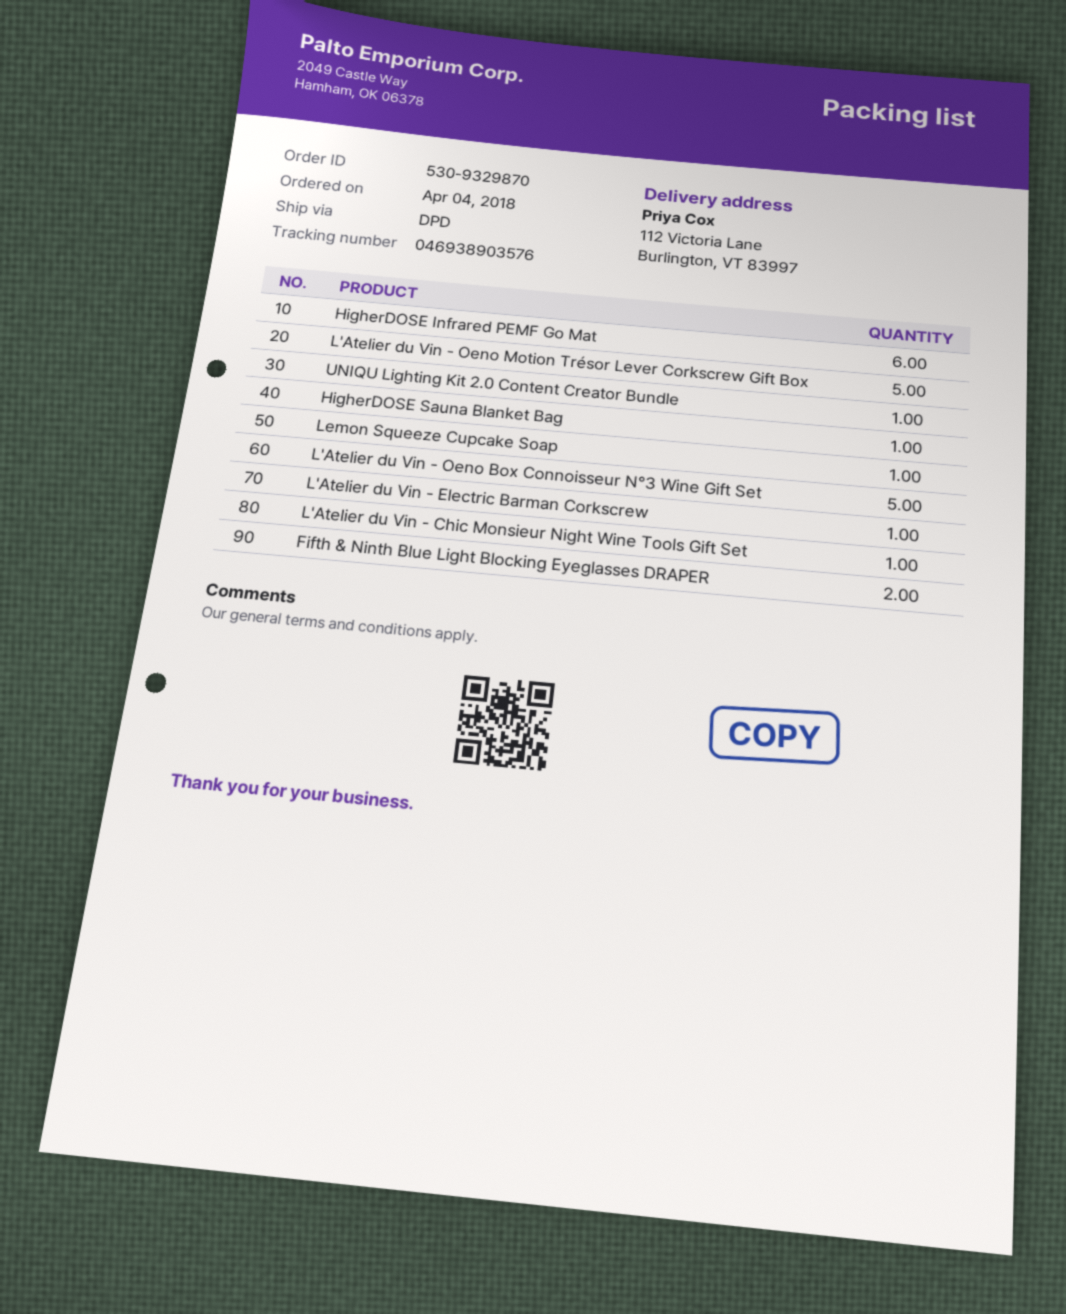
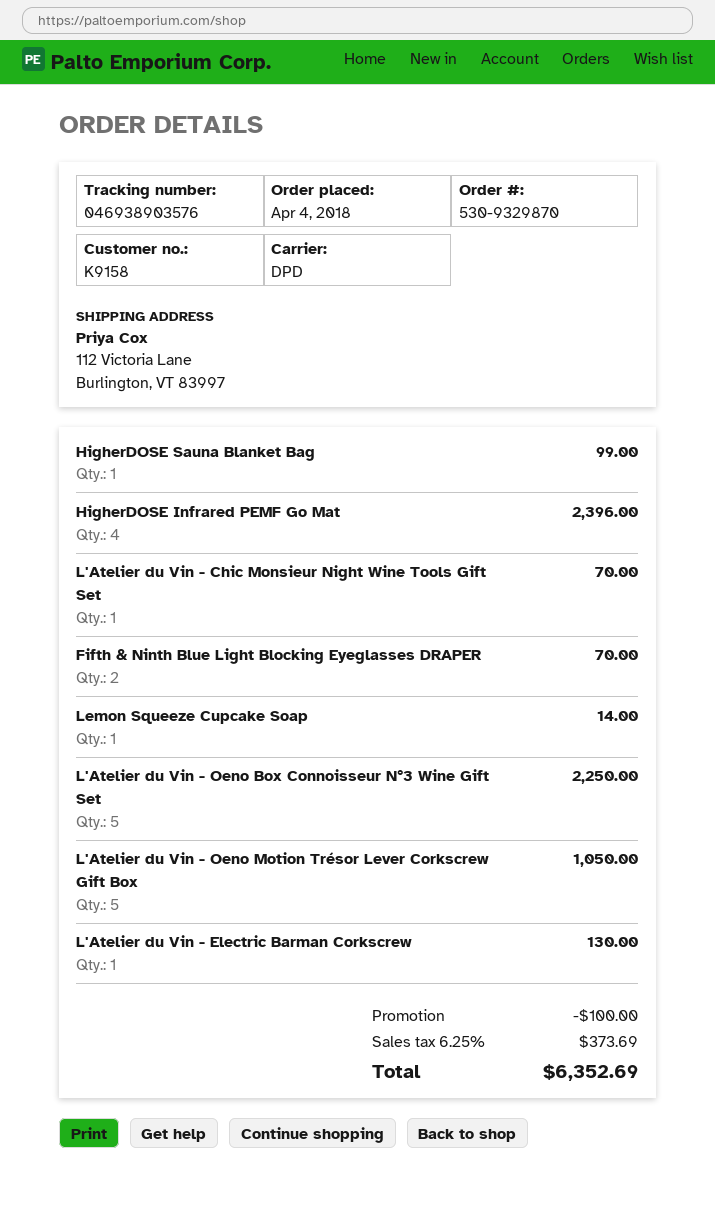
HigherDOSE Infrared PEMF Go Mat: 6 -> 4
UNIQU Lighting Kit 2.0 Content Creator Bundle: 1 -> none

